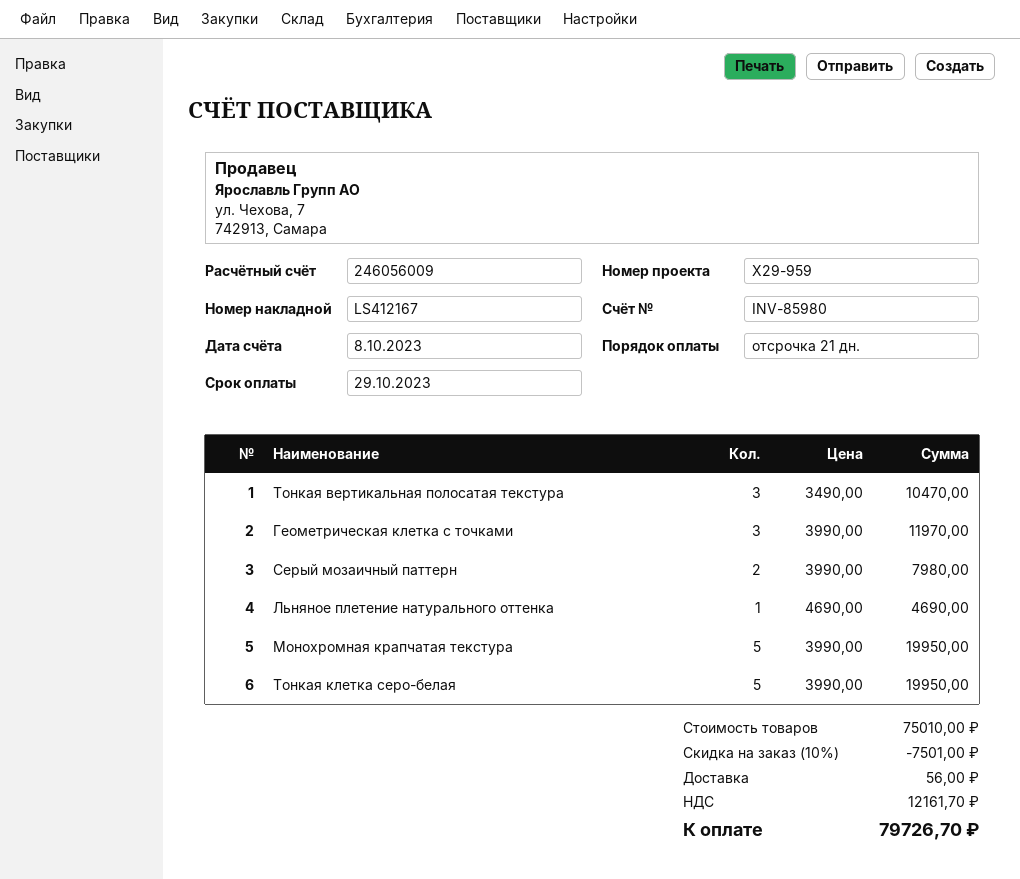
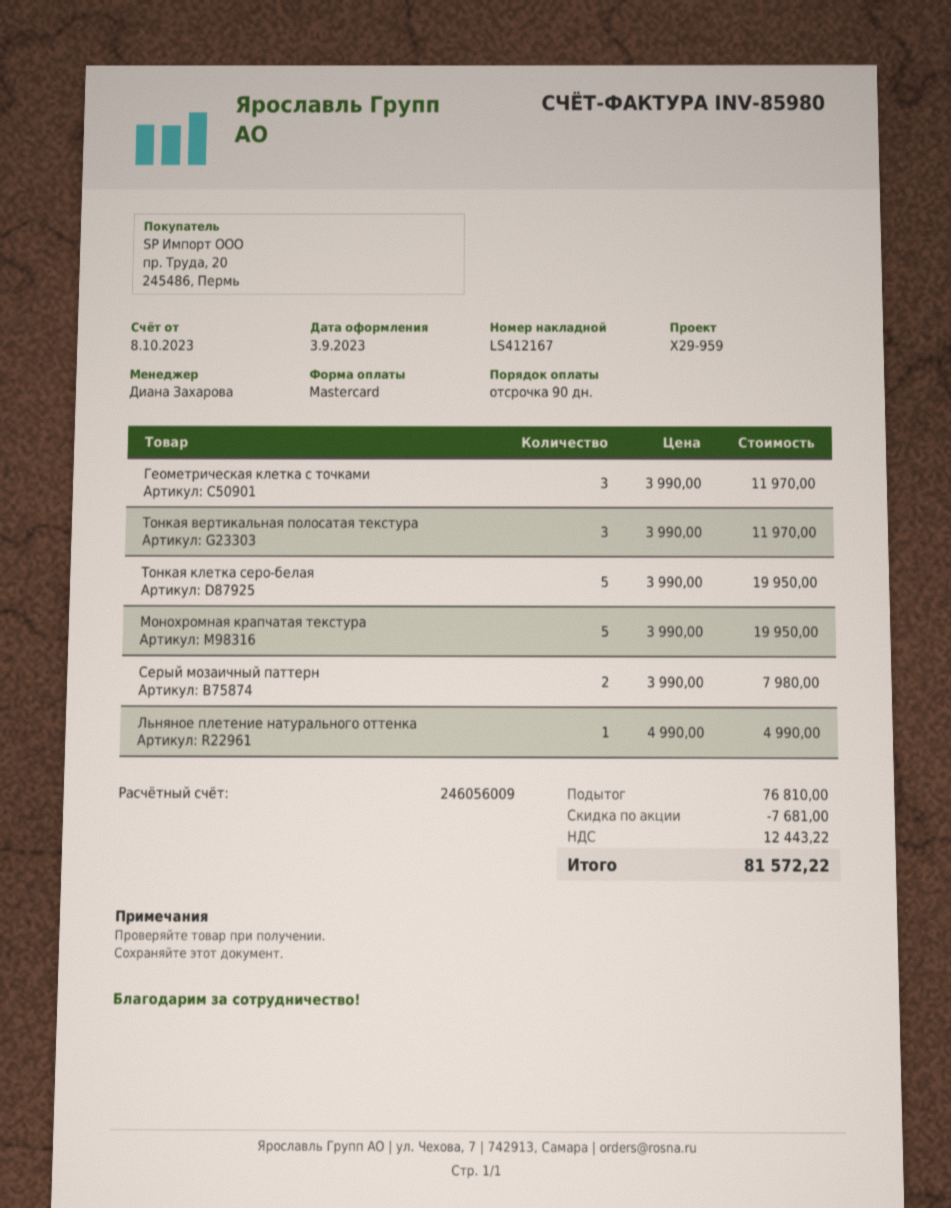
payment terms: 21 days -> 90 days
Тонкая вертикальная полосатая текстура: 3 x 3490.00 = 10470.00 -> 3 x 3990.00 = 11970.00
Льняное плетение натурального оттенка: 1 x 4690.00 = 4690.00 -> 1 x 4990.00 = 4990.00
subtotal: 75010.00 -> 76810.00
discount: 7501.00 -> 7681.00
shipping: 56.00 -> none
tax: 12161.70 -> 12443.22
total: 79726.70 -> 81572.22

